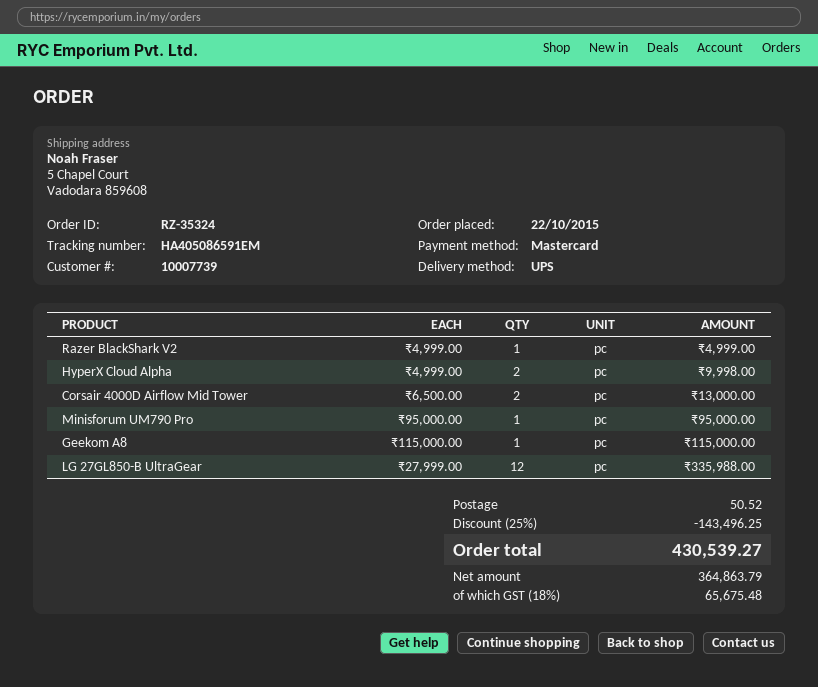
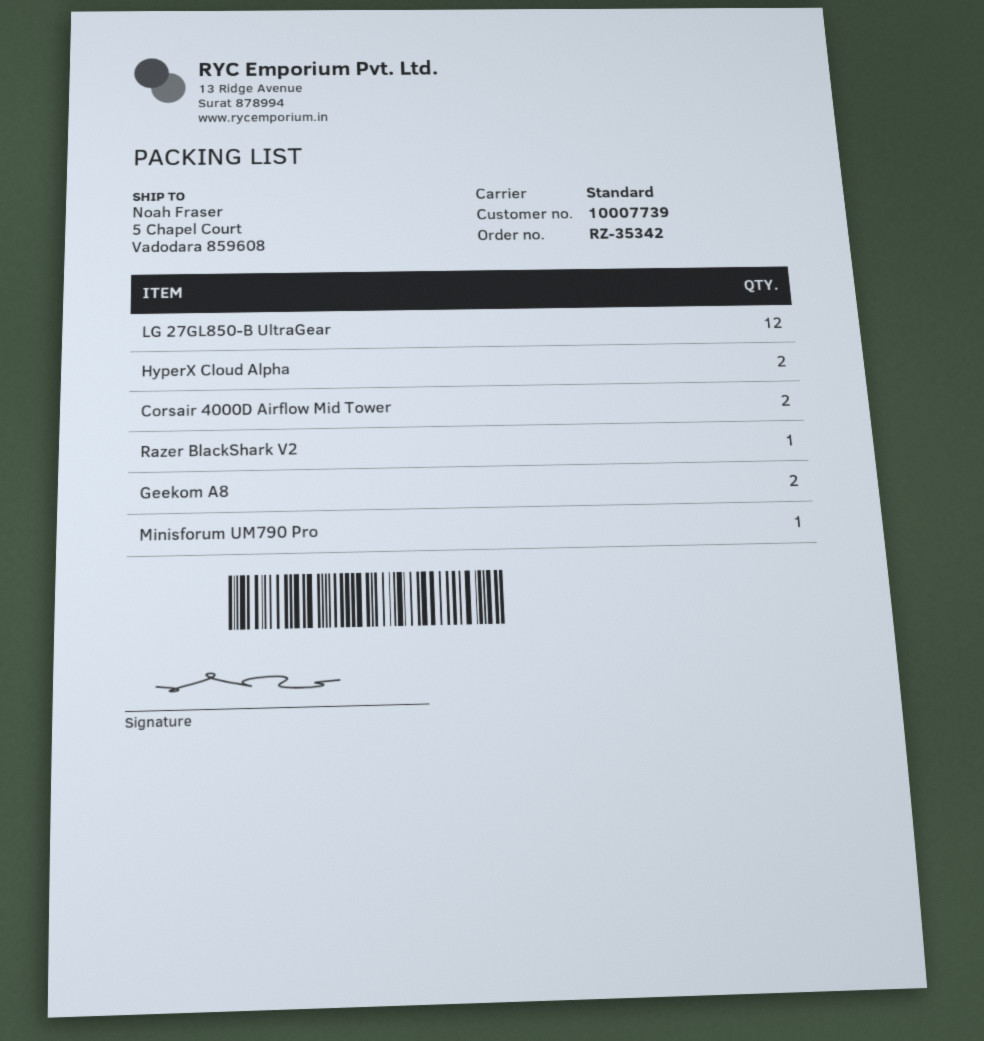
order number: RZ-35324 -> RZ-35342
shipping method: UPS -> standard
Geekom A8: 1 -> 2

